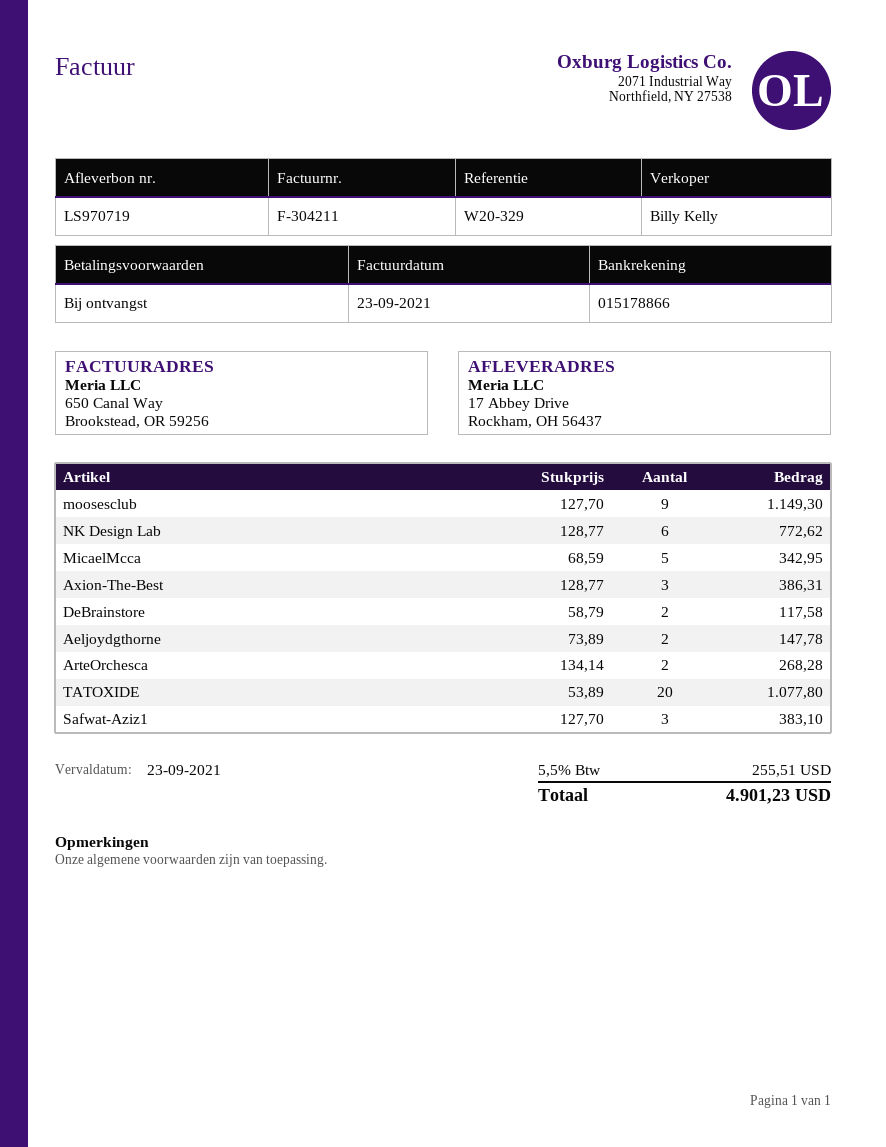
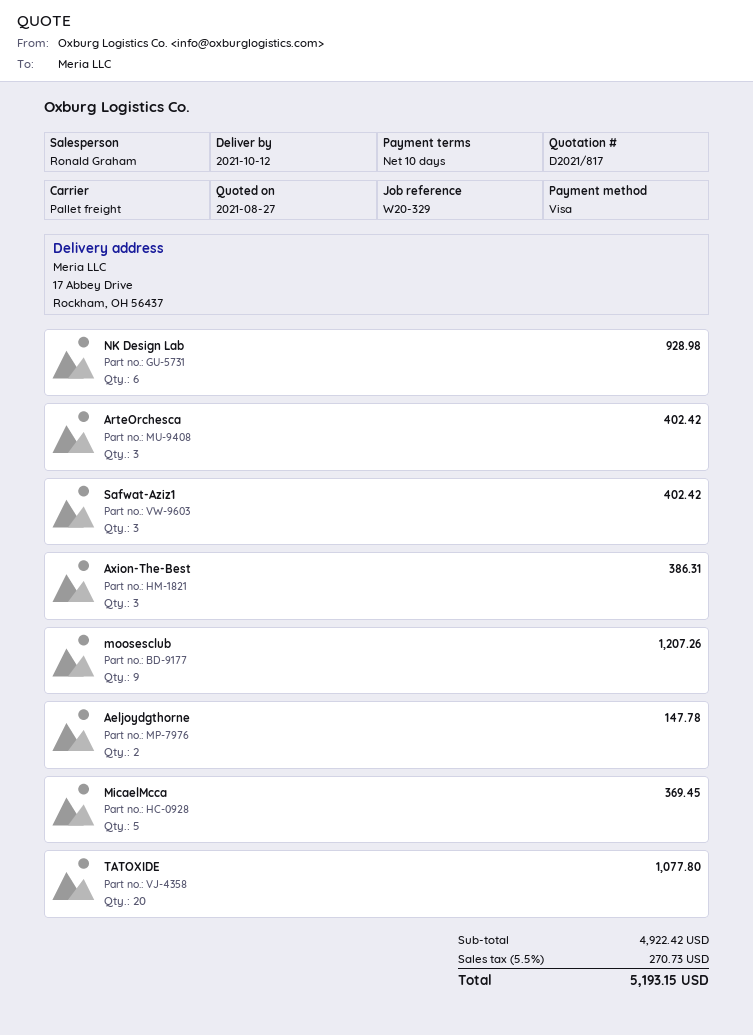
payment terms: on receipt -> 10 days
sales rep: Billy Kelly -> Ronald Graham
moosesclub: 9 for 1149.30 -> 9 for 1207.26
NK Design Lab: 6 for 772.62 -> 6 for 928.98
MicaelMcca: 5 for 342.95 -> 5 for 369.45
DeBrainstore: 2 for 117.58 -> none
ArteOrchesca: 2 for 268.28 -> 3 for 402.42
Safwat-Aziz1: 3 for 383.10 -> 3 for 402.42
tax: 5.5% = 255.51 -> 5.5% = 270.73
total: 4901.23 -> 5193.15

